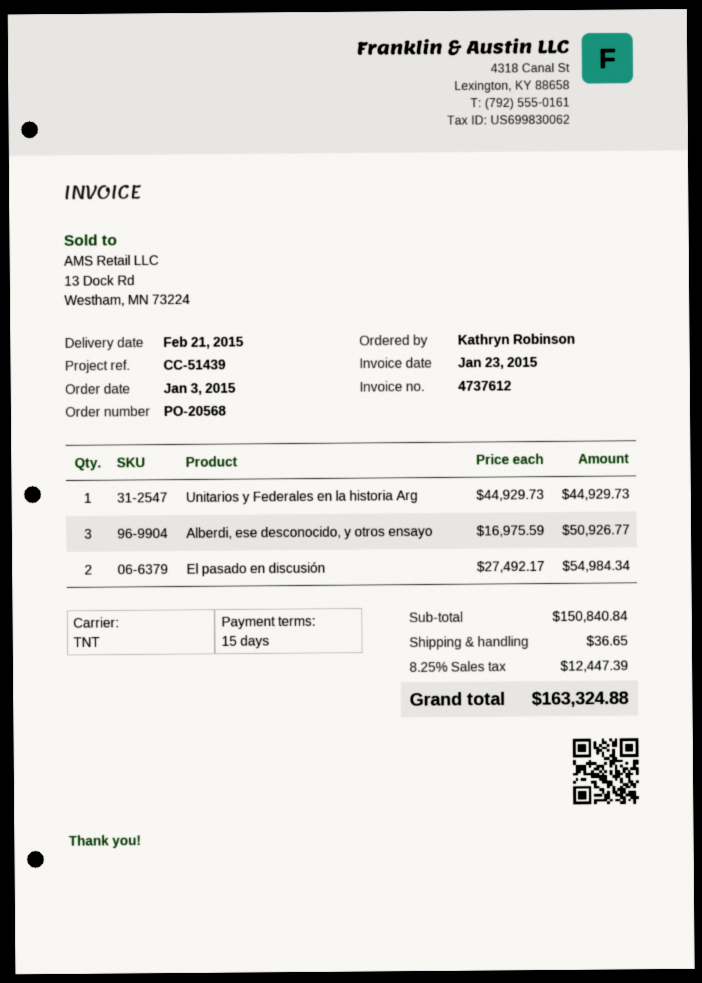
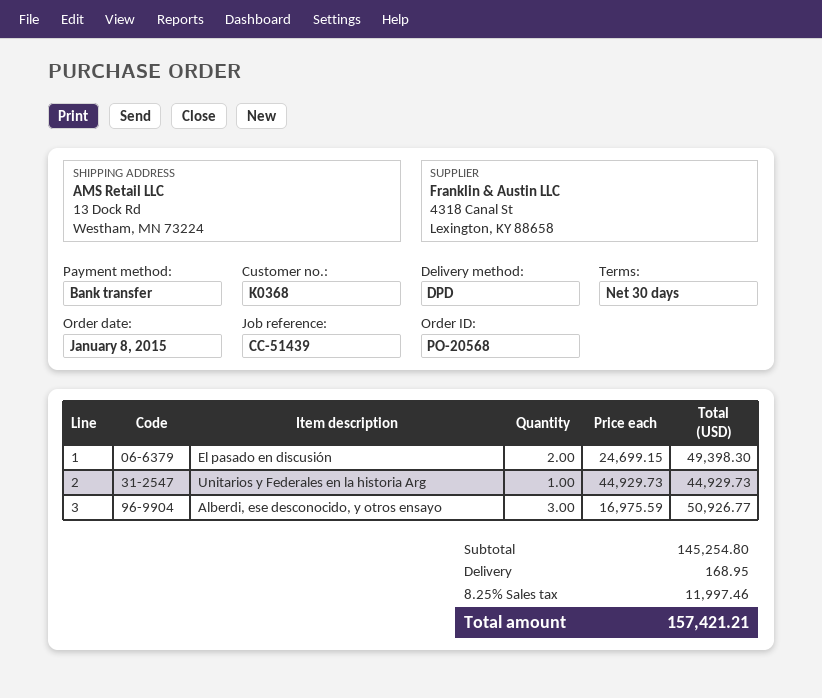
order date: 2015-01-03 -> 2015-01-08
payment terms: 15 days -> 30 days
shipping method: TNT -> DPD
El pasado en discusión: 2 x 27492.17 = 54984.34 -> 2 x 24699.15 = 49398.30
subtotal: 150840.84 -> 145254.80
shipping: 36.65 -> 168.95
tax: 8.25% = 12447.39 -> 8.25% = 11997.46
total: 163324.88 -> 157421.21

